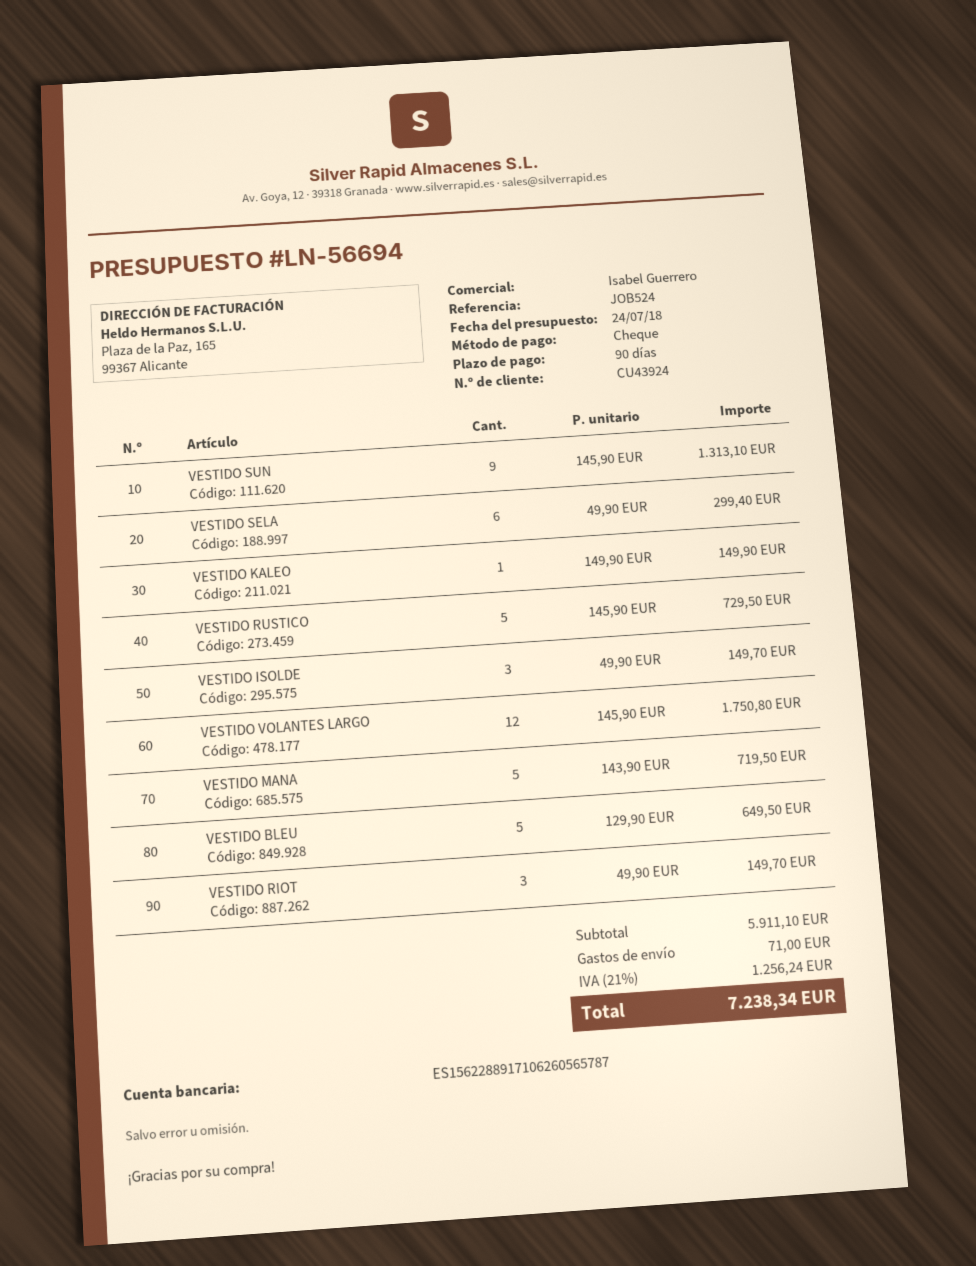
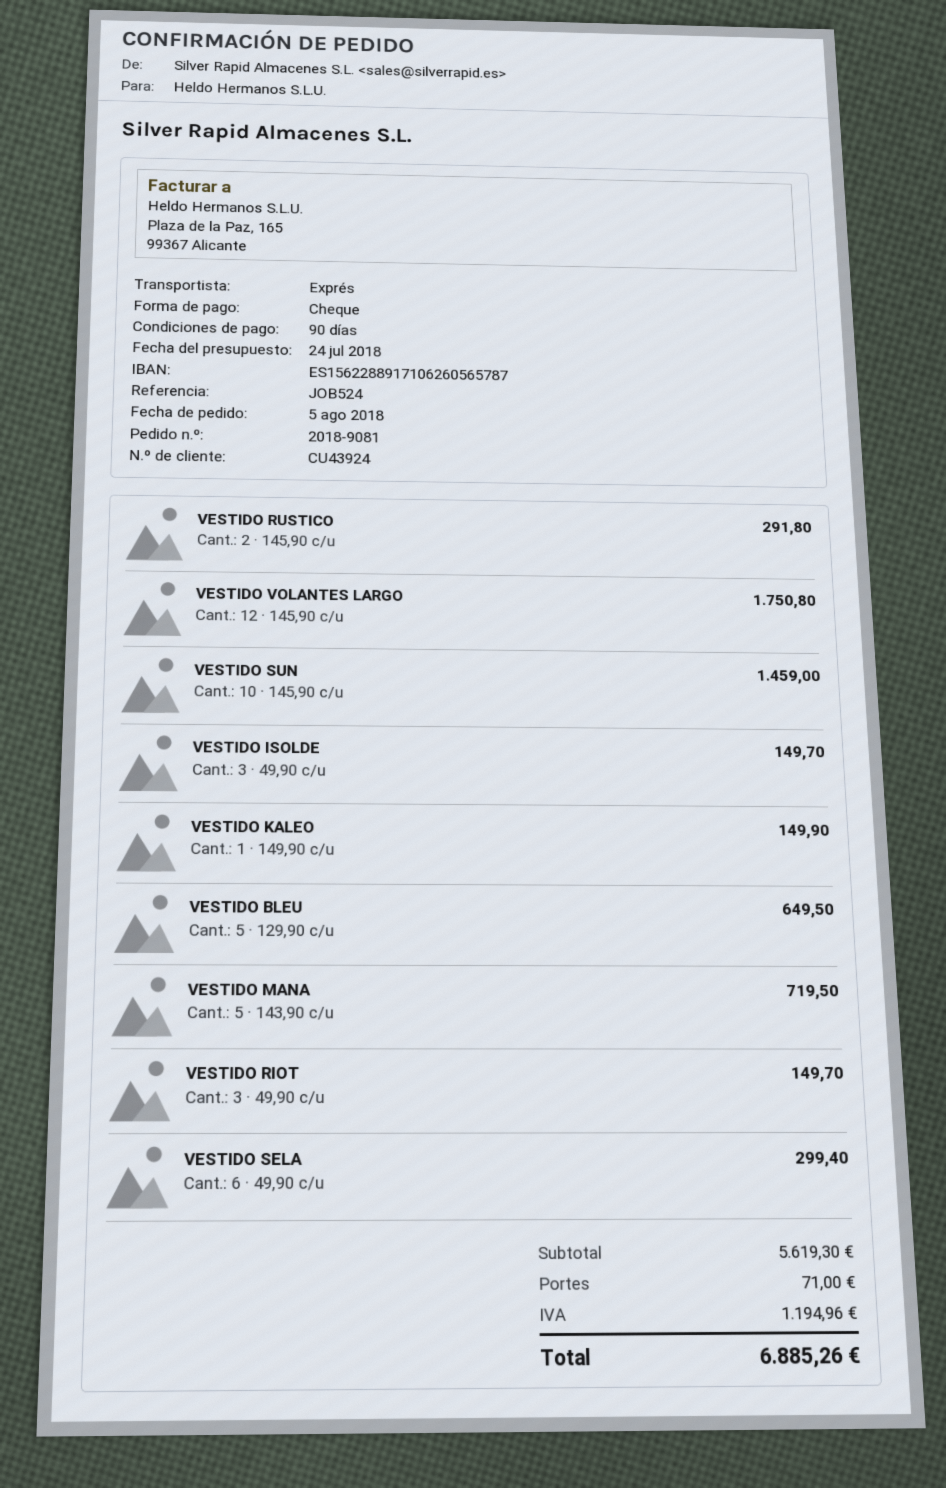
VESTIDO SUN: 9 x 145.90 = 1313.10 -> 10 x 145.90 = 1459.00
VESTIDO RUSTICO: 5 x 145.90 = 729.50 -> 2 x 145.90 = 291.80
subtotal: 5911.10 -> 5619.30
tax: 1256.24 -> 1194.96
total: 7238.34 -> 6885.26

